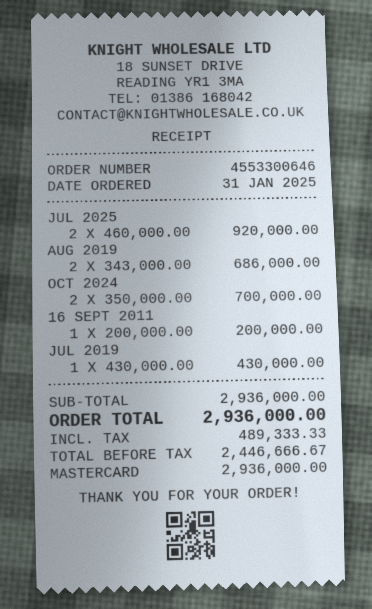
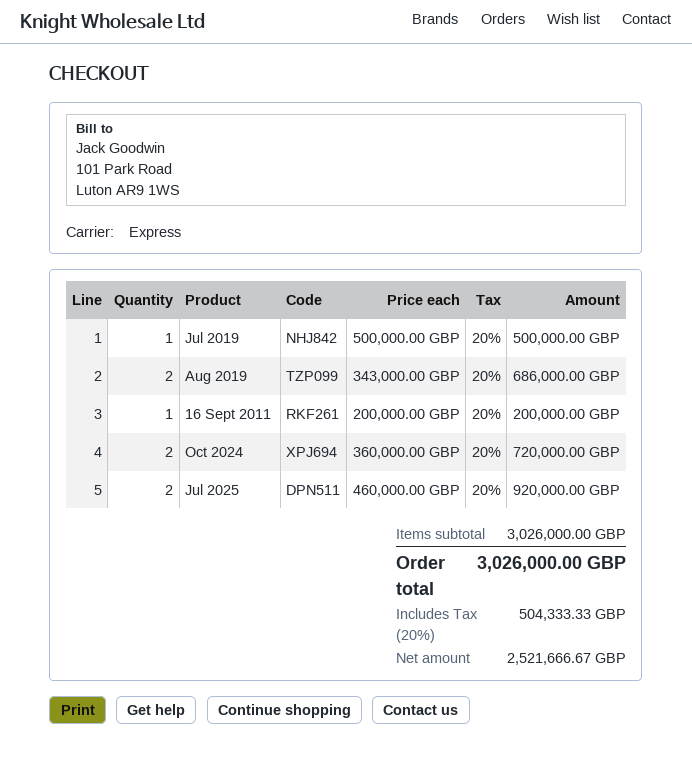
OCT 2024: 2 x 350000.00 = 700000.00 -> 2 x 360000.00 = 720000.00
JUL 2019: 1 x 430000.00 = 430000.00 -> 1 x 500000.00 = 500000.00
subtotal: 2936000.00 -> 3026000.00
net: 2446666.67 -> 2521666.67
tax: 489333.33 -> 504333.33
total: 2936000.00 -> 3026000.00

